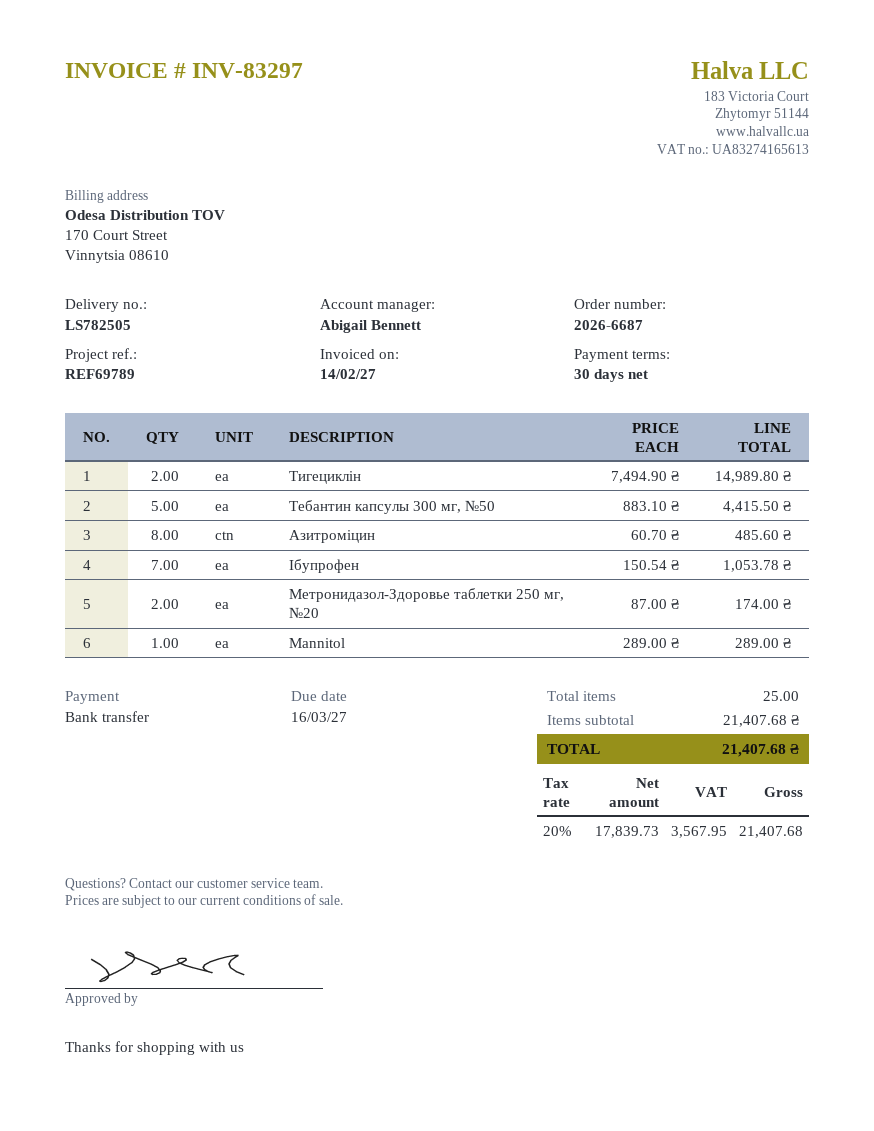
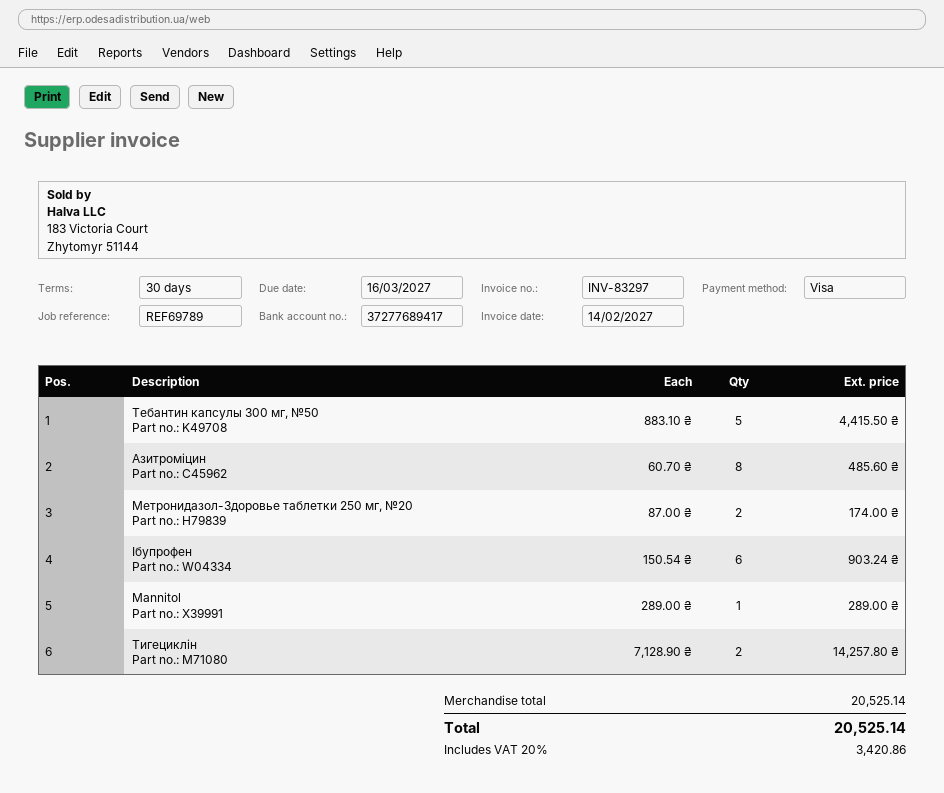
payment method: bank transfer -> Visa
Тигециклін: 2 x 7494.90 = 14989.80 -> 2 x 7128.90 = 14257.80
Ібупрофен: 7 x 150.54 = 1053.78 -> 6 x 150.54 = 903.24
subtotal: 21407.68 -> 20525.14
tax: 20% = 3567.95 -> 20% = 3420.86
total: 21407.68 -> 20525.14

